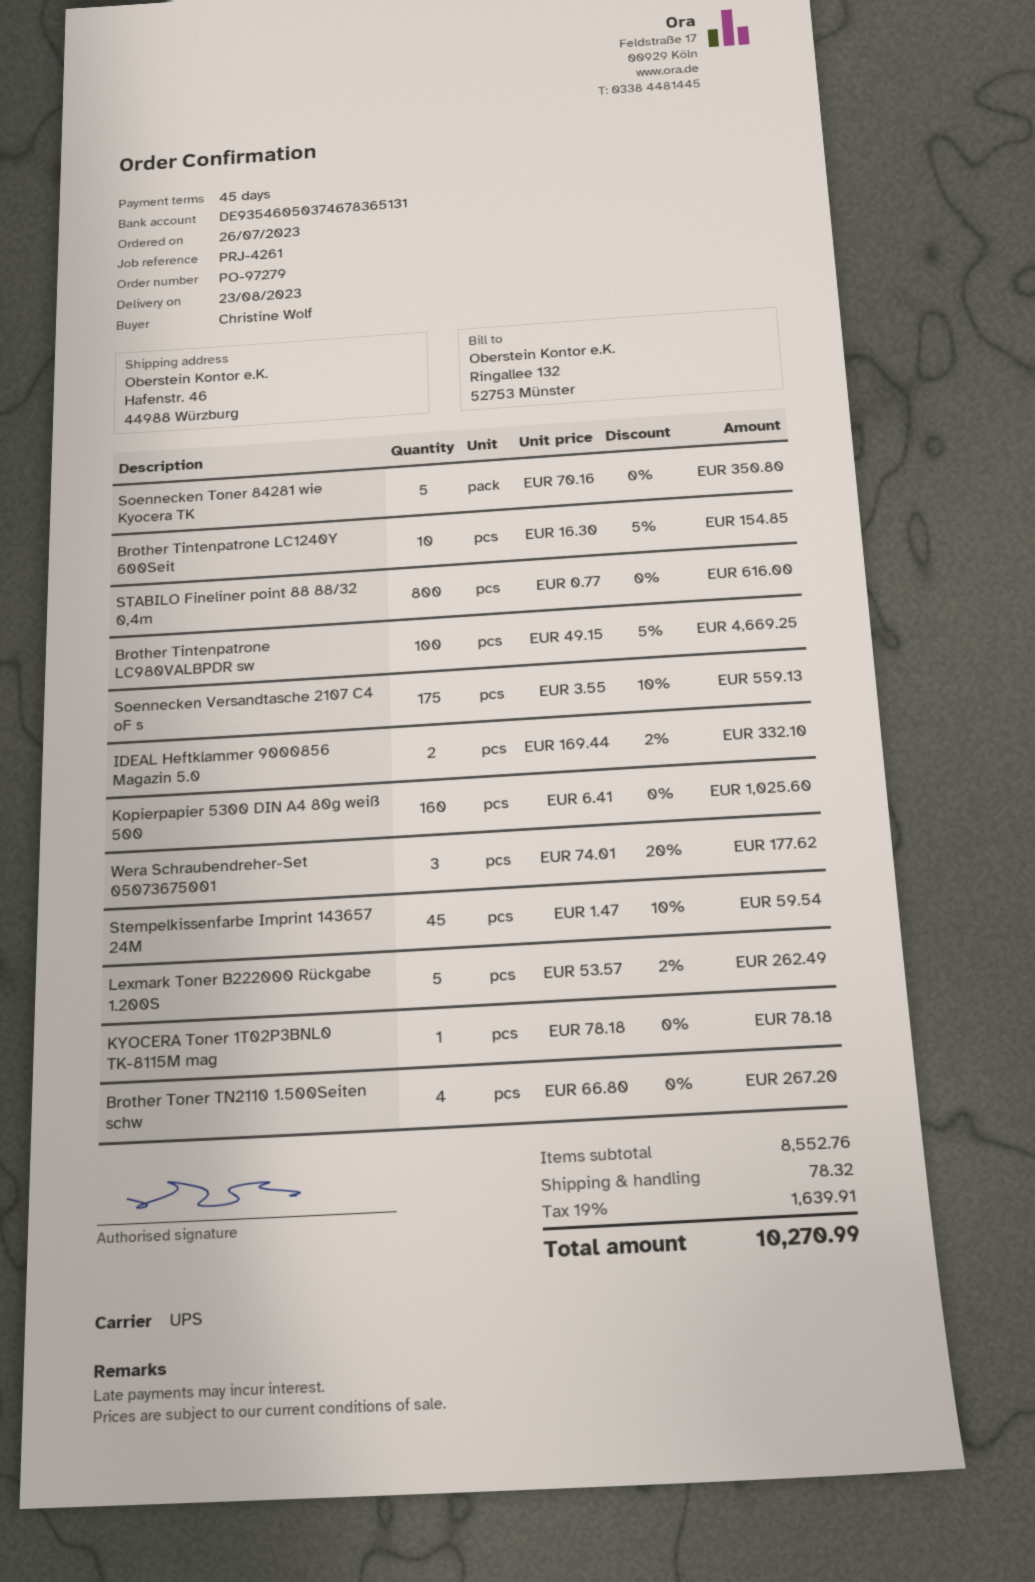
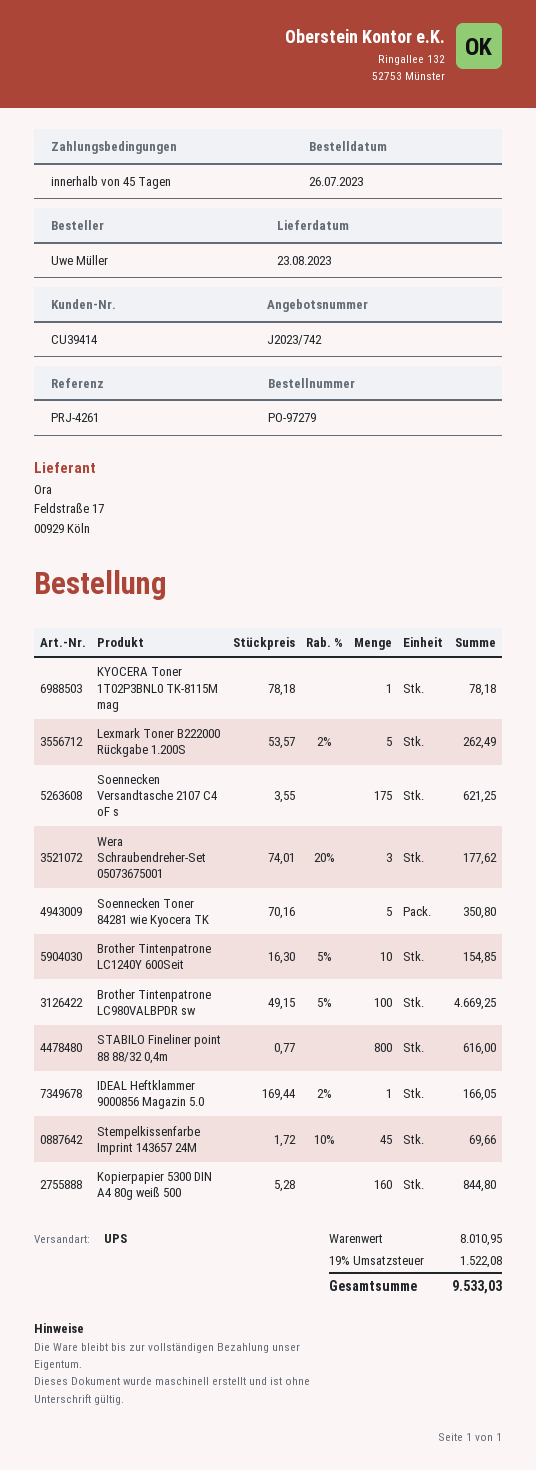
ordered by: Christine Wolf -> Uwe Müller
Soennecken Versandtasche 2107 C4 oF s: 175 x 3.55 - 10% = 559.13 -> 175 x 3.55 = 621.25
IDEAL Heftklammer 9000856 Magazin 5.0: 2 x 169.44 - 2% = 332.10 -> 1 x 169.44 - 2% = 166.05
Kopierpapier 5300 DIN A4 80g weiß 500: 160 x 6.41 = 1025.60 -> 160 x 5.28 = 844.80
Stempelkissenfarbe Imprint 143657 24M: 45 x 1.47 - 10% = 59.54 -> 45 x 1.72 - 10% = 69.66
Brother Toner TN2110 1.500Seiten schw: 4 x 66.80 = 267.20 -> none
subtotal: 8552.76 -> 8010.95
shipping: 78.32 -> none
tax: 19% = 1639.91 -> 19% = 1522.08
total: 10270.99 -> 9533.03

